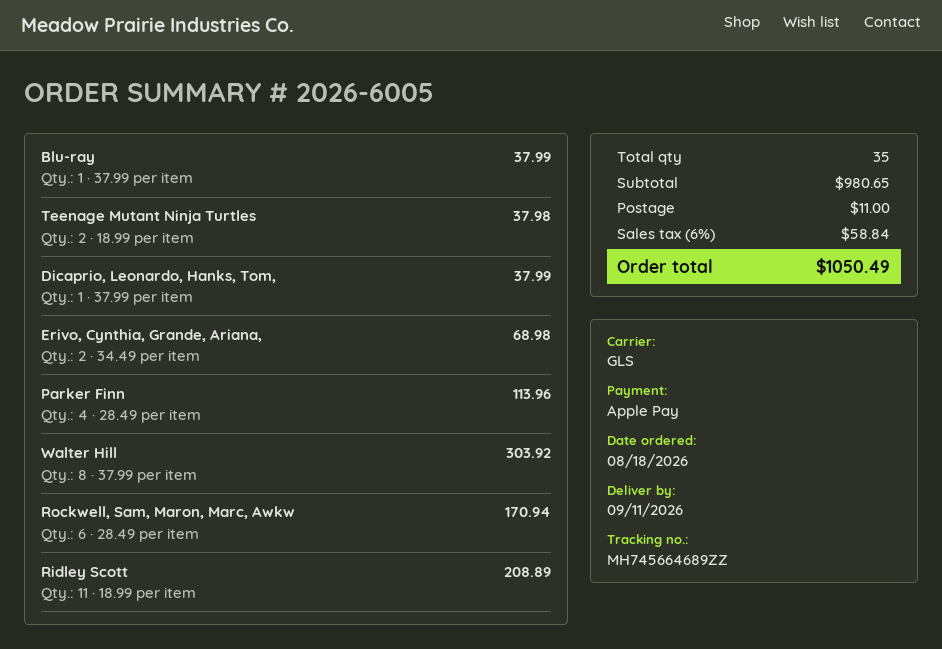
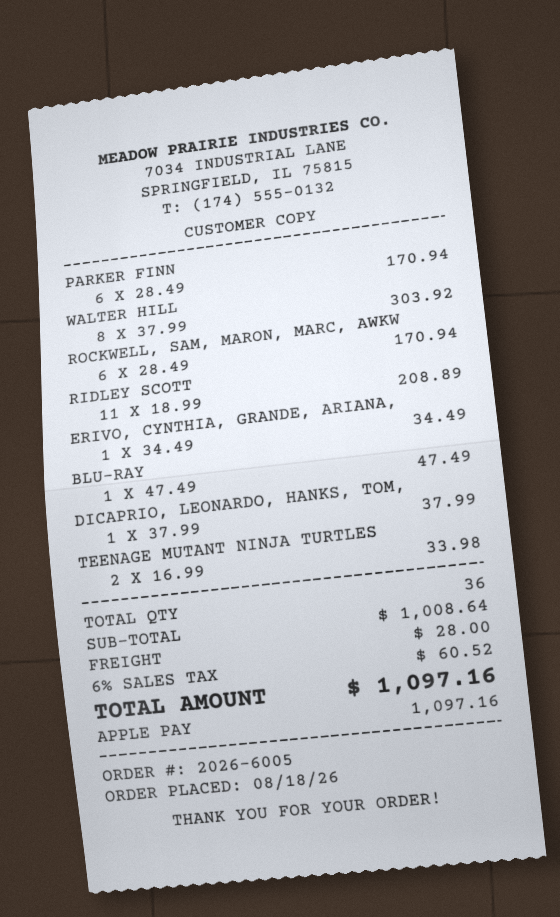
Blu-ray: 1 x 37.99 = 37.99 -> 1 x 47.49 = 47.49
Teenage Mutant Ninja Turtles: 2 x 18.99 = 37.98 -> 2 x 16.99 = 33.98
Erivo, Cynthia, Grande, Ariana,: 2 x 34.49 = 68.98 -> 1 x 34.49 = 34.49
Parker Finn: 4 x 28.49 = 113.96 -> 6 x 28.49 = 170.94
total quantity: 35 -> 36
subtotal: 980.65 -> 1008.64
shipping: 11.00 -> 28.00
tax: 6% = 58.84 -> 6% = 60.52
total: 1050.49 -> 1097.16

